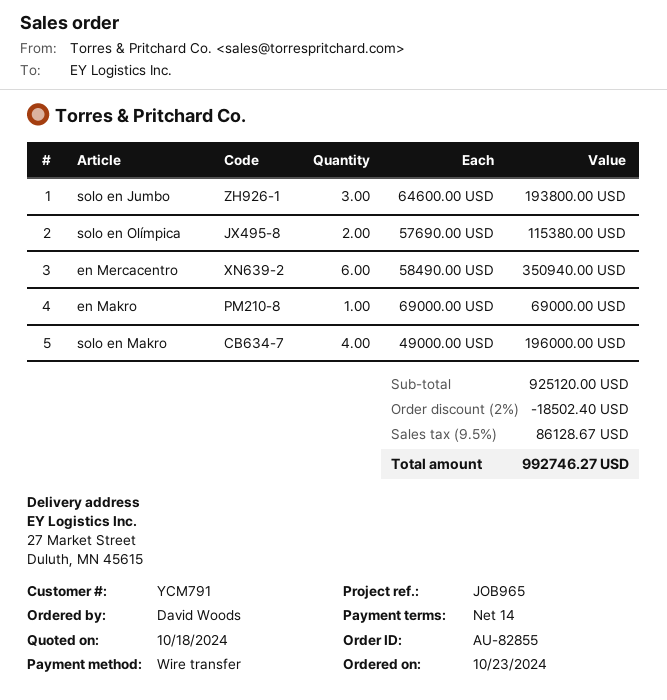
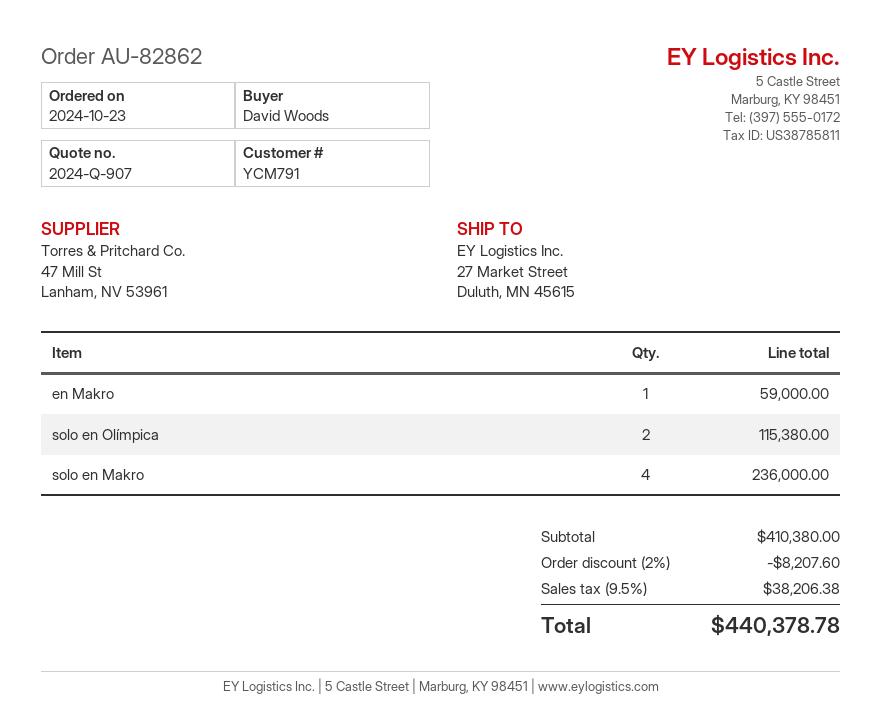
order number: AU-82855 -> AU-82862
solo en Jumbo: 3 for 193800.00 -> none
en Mercacentro: 6 for 350940.00 -> none
en Makro: 1 for 69000.00 -> 1 for 59000.00
solo en Makro: 4 for 196000.00 -> 4 for 236000.00
subtotal: 925120.00 -> 410380.00
discount: 2% = 18502.40 -> 2% = 8207.60
tax: 9.5% = 86128.67 -> 9.5% = 38206.38
total: 992746.27 -> 440378.78

